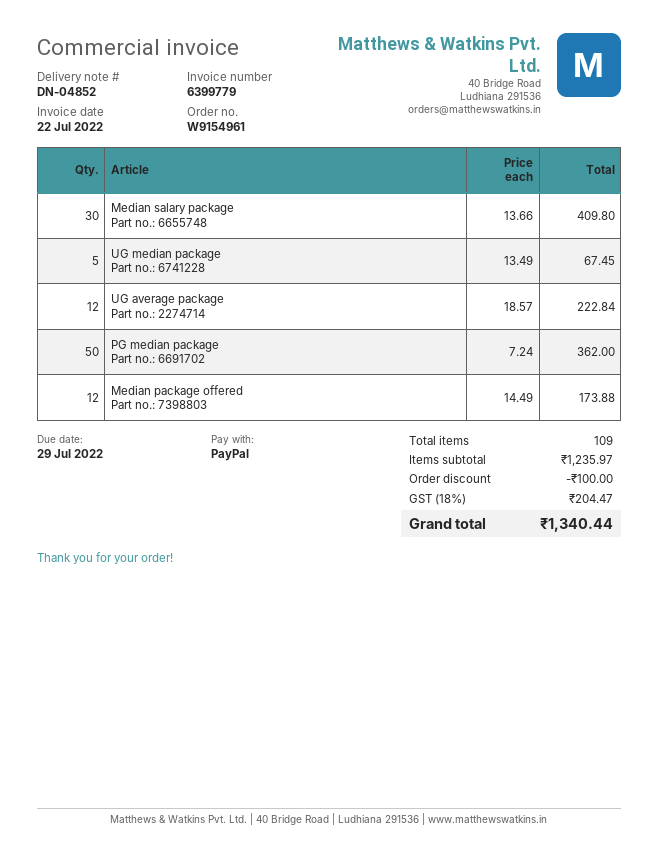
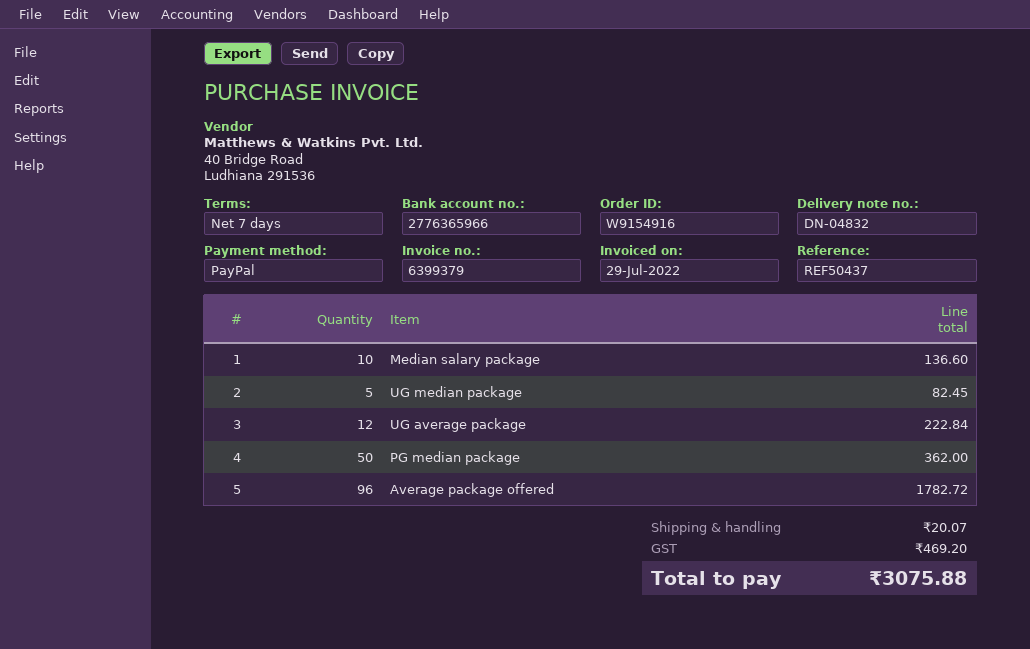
order number: W9154961 -> W9154916
delivery note number: DN-04852 -> DN-04832
invoice number: 6399779 -> 6399379
invoice date: 2022-07-22 -> 2022-07-29
Median salary package: 30 for 409.80 -> 10 for 136.60
UG median package: 5 for 67.45 -> 5 for 82.45
Median package offered: 12 for 173.88 -> none
Average package offered: none -> 96 for 1782.72
discount: 100.00 -> none
shipping: none -> 20.07
tax: 204.47 -> 469.20
total: 1340.44 -> 3075.88

